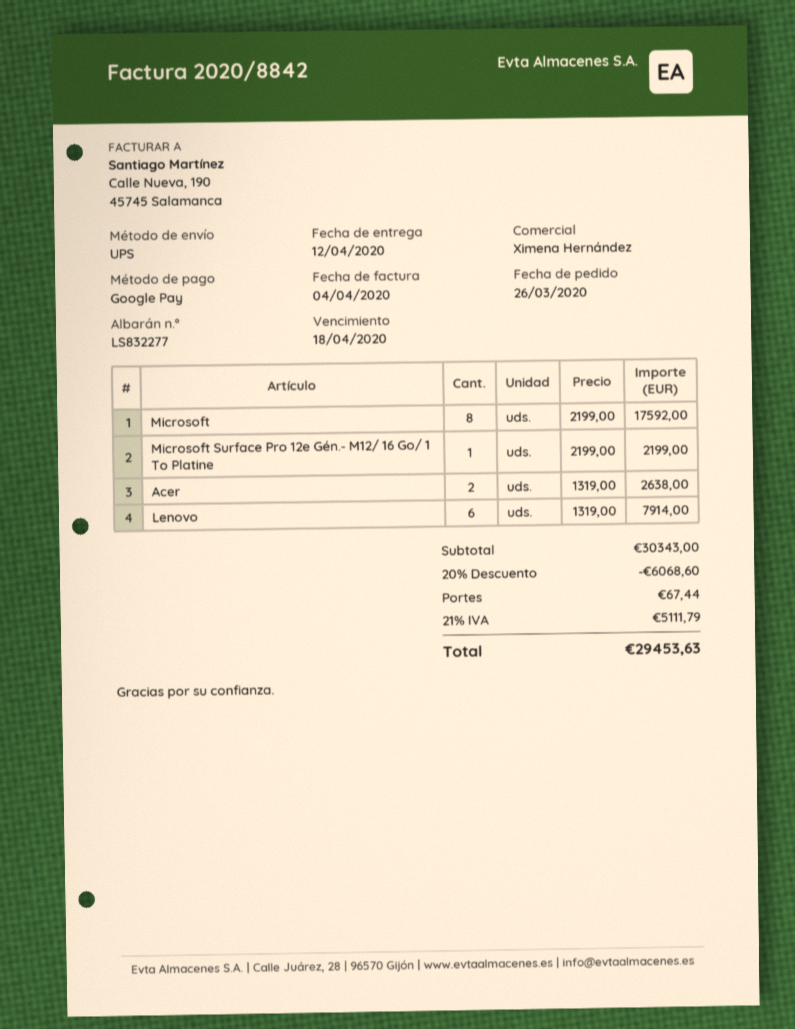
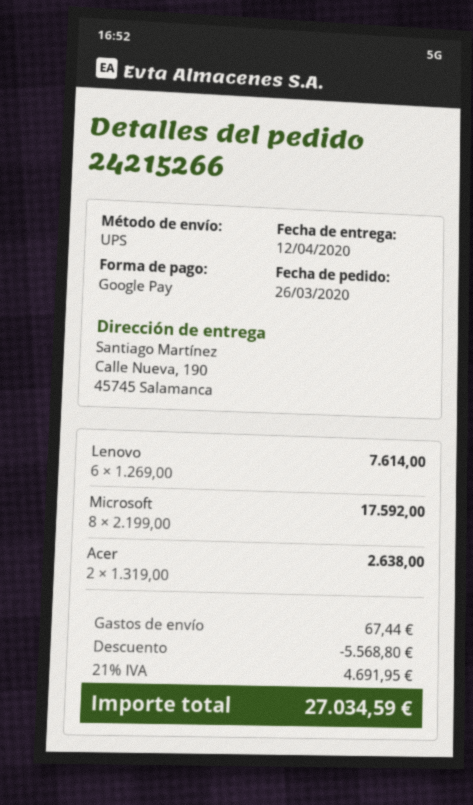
Microsoft Surface Pro 12e Gén.- M12/ 16 Go/ 1 To Platine: 1 x 2199.00 = 2199.00 -> none
Lenovo: 6 x 1319.00 = 7914.00 -> 6 x 1269.00 = 7614.00
discount: 6068.60 -> 5568.80
tax: 21% = 5111.79 -> 21% = 4691.95
total: 29453.63 -> 27034.59

